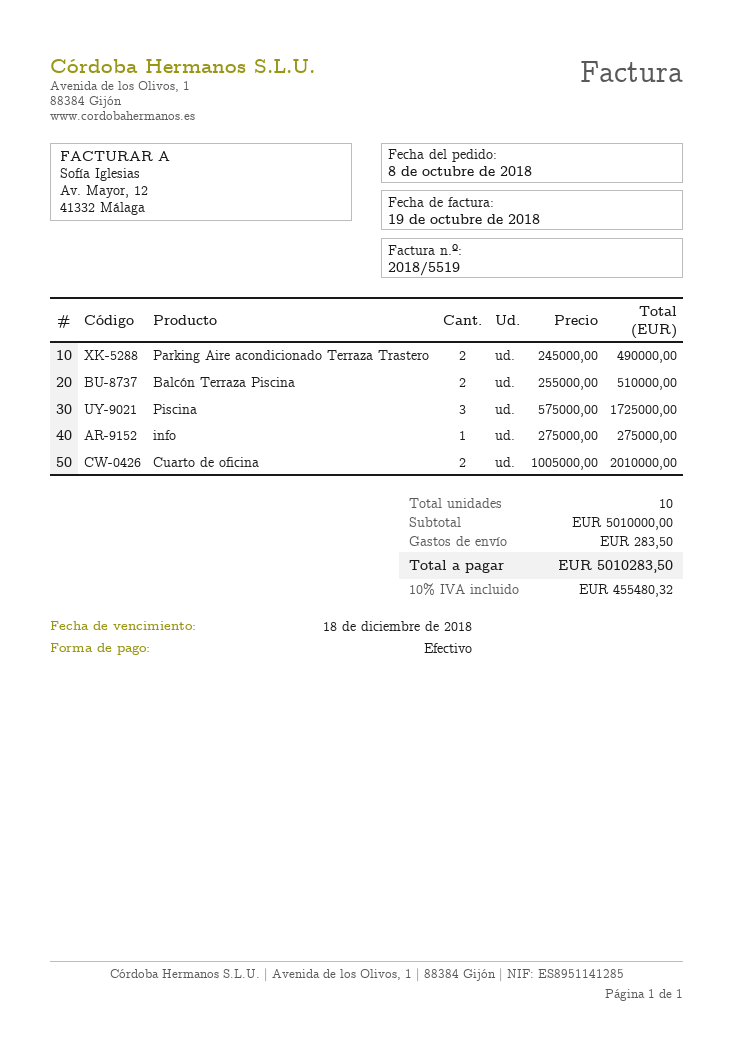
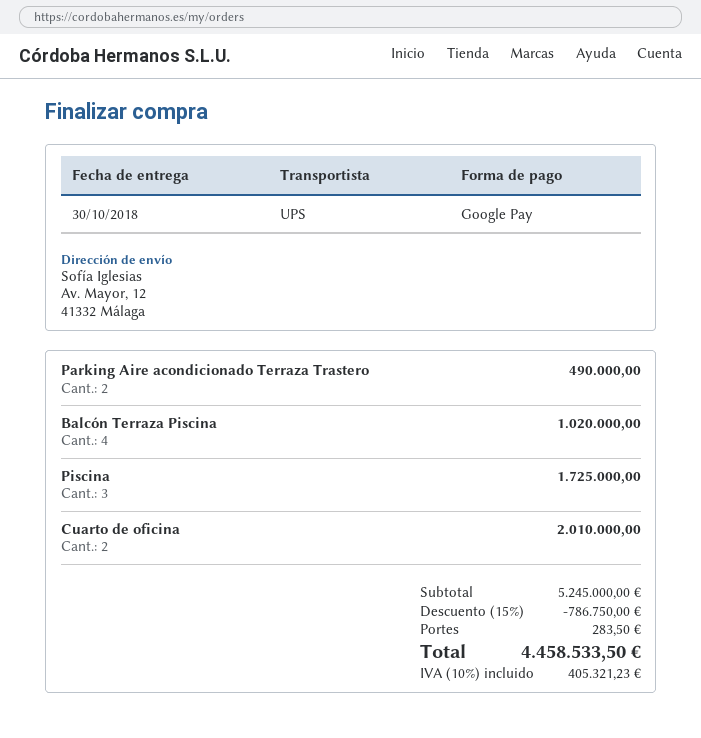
payment method: cash -> Google Pay
Balcón Terraza Piscina: 2 for 510000.00 -> 4 for 1020000.00
info: 1 for 275000.00 -> none
subtotal: 5010000.00 -> 5245000.00
discount: none -> 15% = 786750.00
tax: 10% = 455480.32 -> 10% = 405321.23
total: 5010283.50 -> 4458533.50

